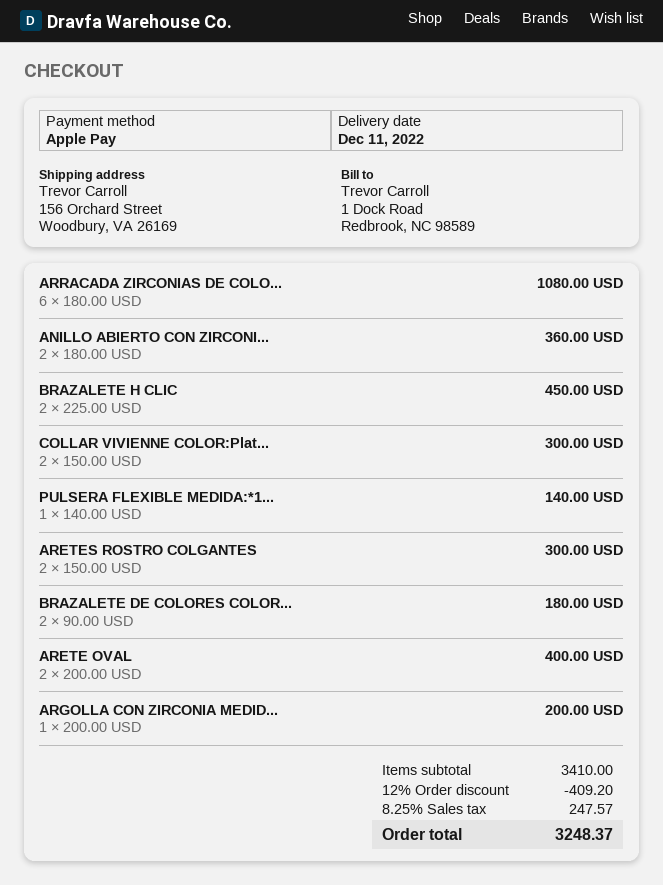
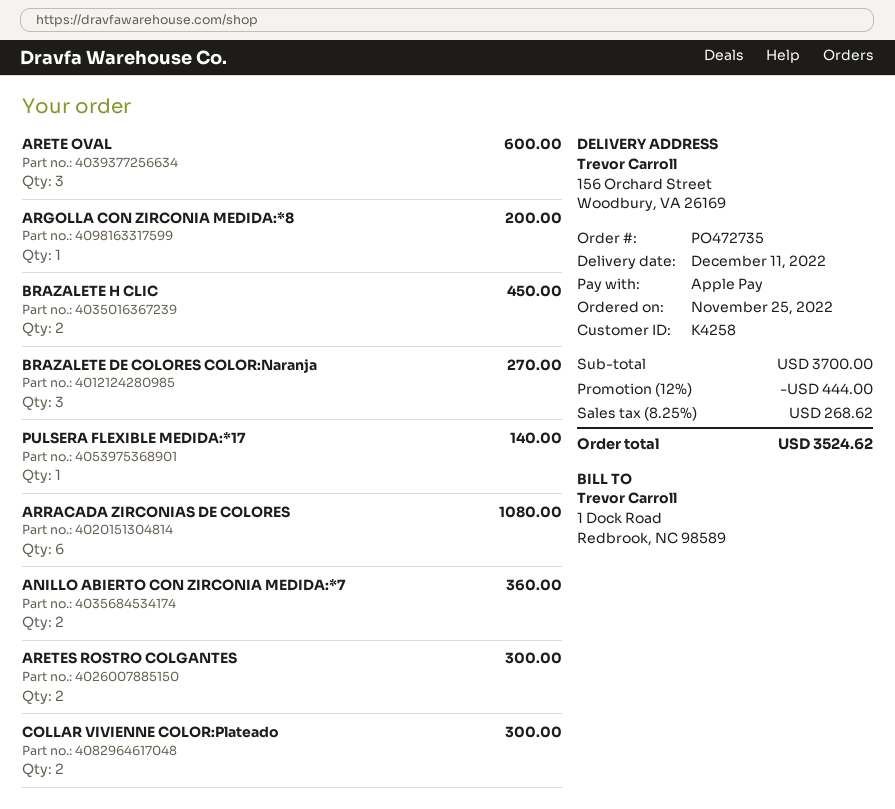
BRAZALETE DE COLORES COLOR...: 2 for 180.00 -> 3 for 270.00
ARETE OVAL: 2 for 400.00 -> 3 for 600.00
subtotal: 3410.00 -> 3700.00
discount: 12% = 409.20 -> 12% = 444.00
tax: 8.25% = 247.57 -> 8.25% = 268.62
total: 3248.37 -> 3524.62

